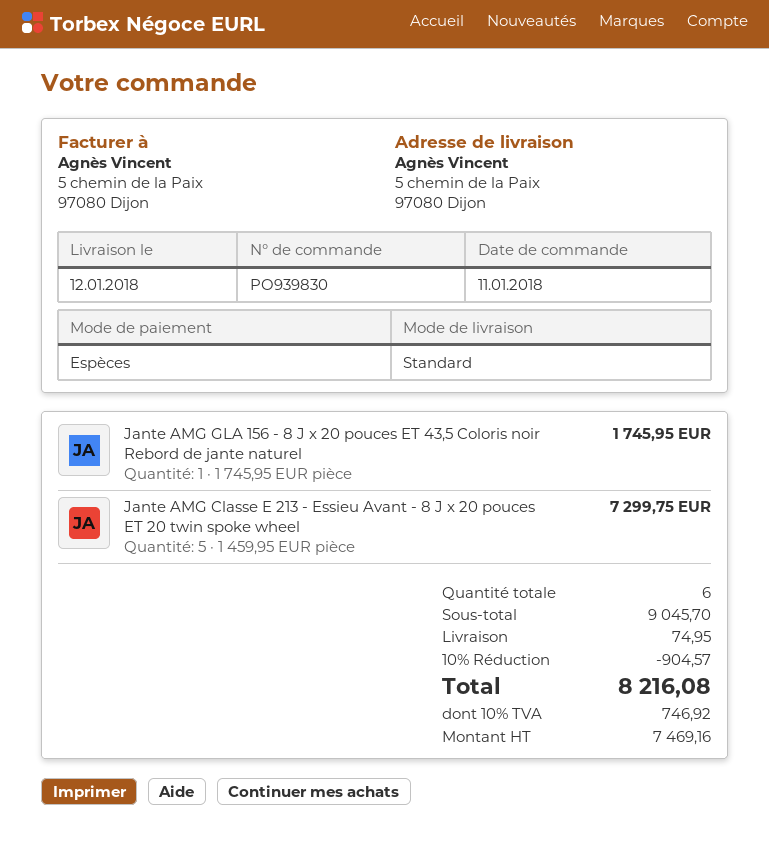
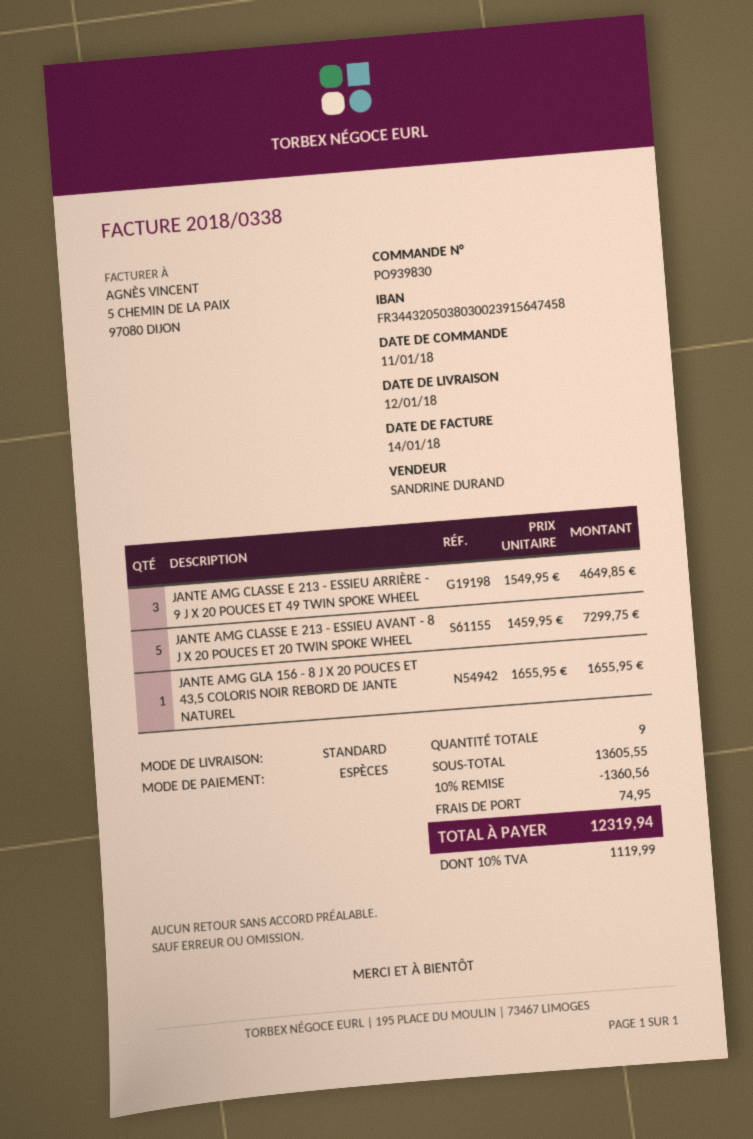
Jante AMG GLA 156 - 8 J x 20 pouces ET 43,5 Coloris noir Rebord de jante naturel: 1 x 1745.95 = 1745.95 -> 1 x 1655.95 = 1655.95
JANTE AMG CLASSE E 213 - ESSIEU ARRIÈRE - 9 J X 20 POUCES ET 49 TWIN SPOKE WHEEL: none -> 3 x 1549.95 = 4649.85
total quantity: 6 -> 9
subtotal: 9045.70 -> 13605.55
discount: 10% = 904.57 -> 10% = 1360.56
tax: 10% = 746.92 -> 10% = 1119.99
total: 8216.08 -> 12319.94

